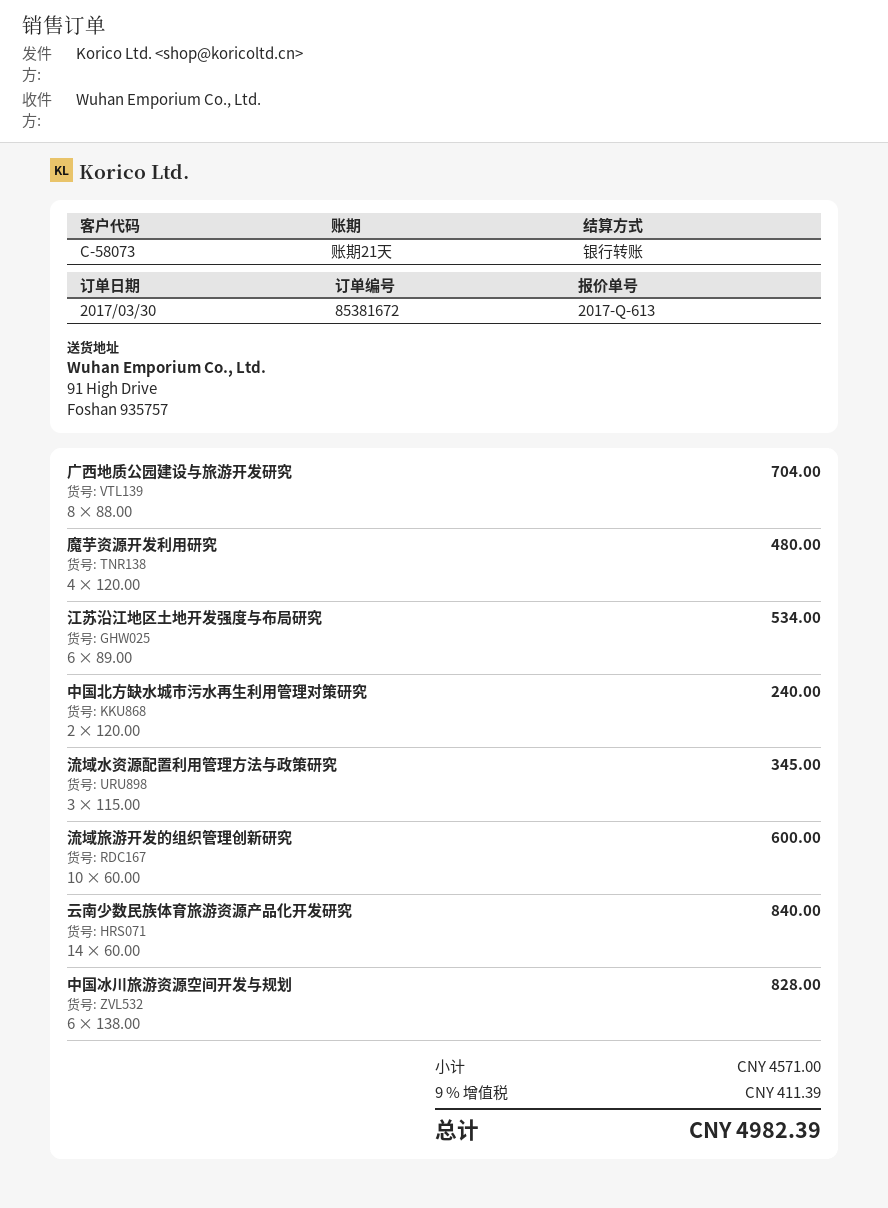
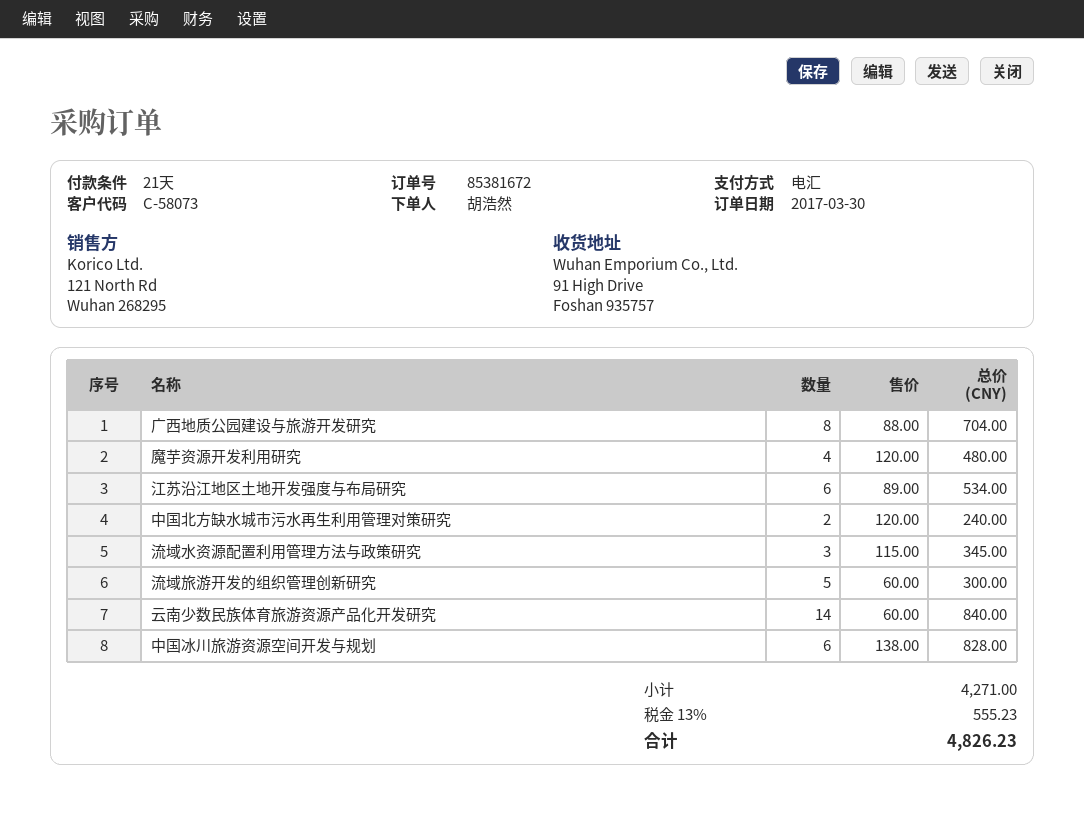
流域旅游开发的组织管理创新研究: 10 x 60.00 = 600.00 -> 5 x 60.00 = 300.00
subtotal: 4571.00 -> 4271.00
tax: 9% = 411.39 -> 13% = 555.23
total: 4982.39 -> 4826.23

